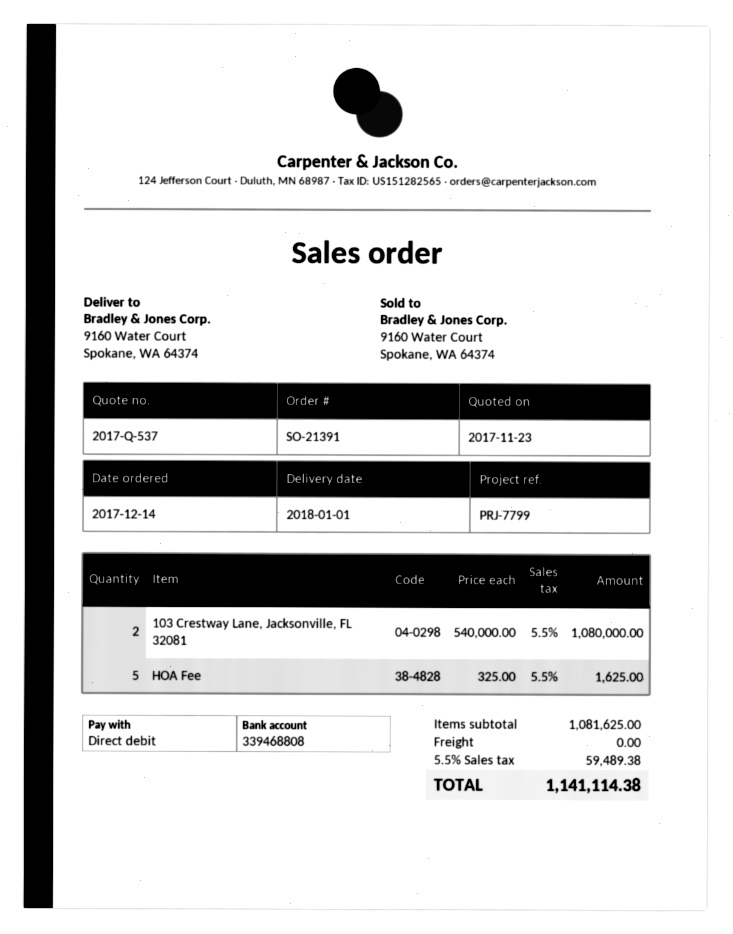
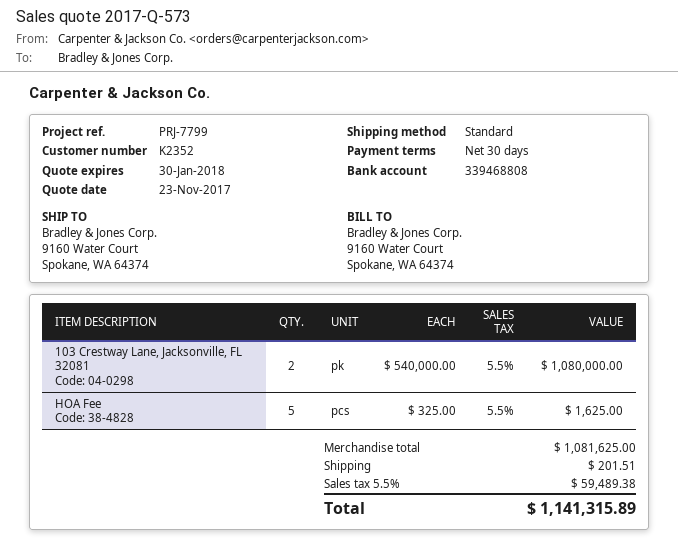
quote number: 2017-Q-537 -> 2017-Q-573
shipping: 0.00 -> 201.51
total: 1141114.38 -> 1141315.89

